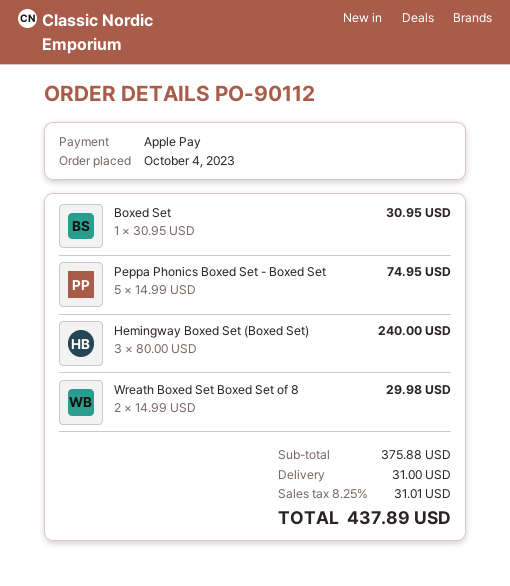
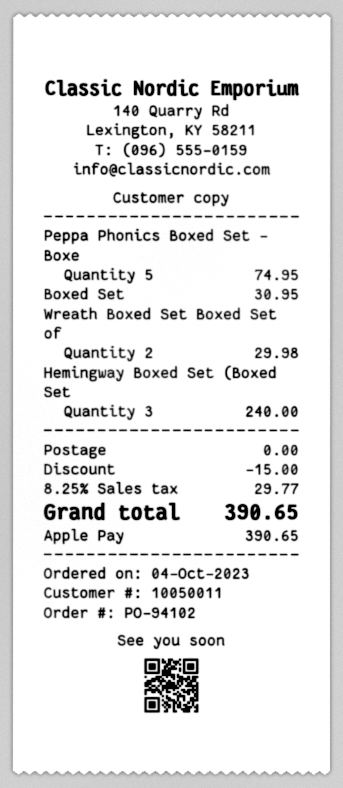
order number: PO-90112 -> PO-94102
discount: none -> 15.00
shipping: 31.00 -> 0.00
tax: 8.25% = 31.01 -> 8.25% = 29.77
total: 437.89 -> 390.65

